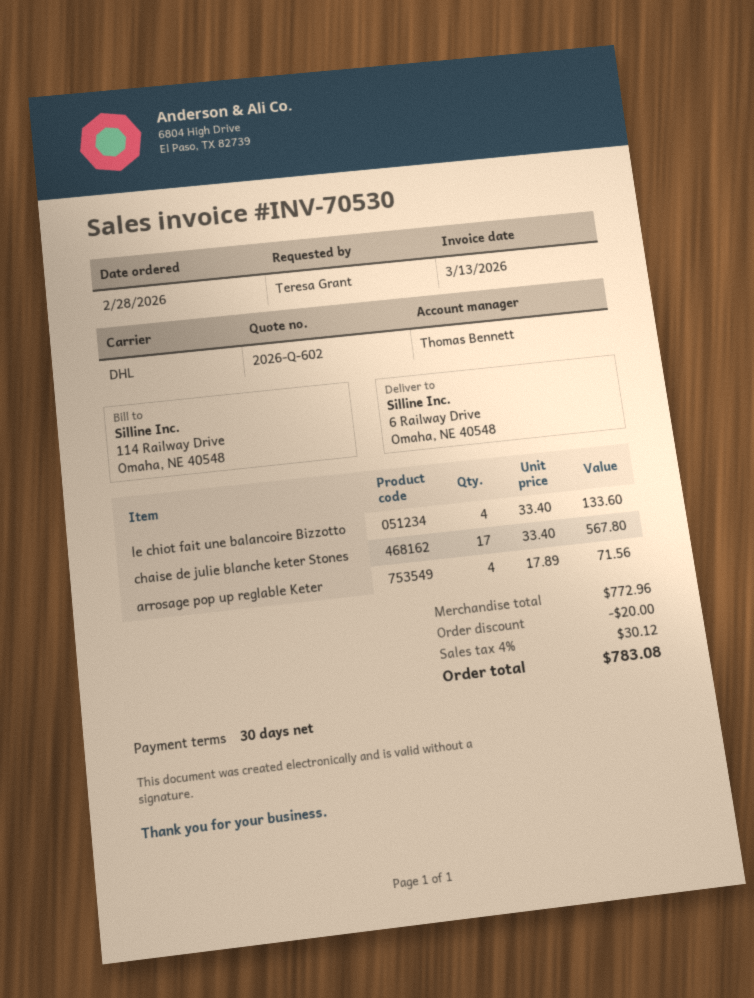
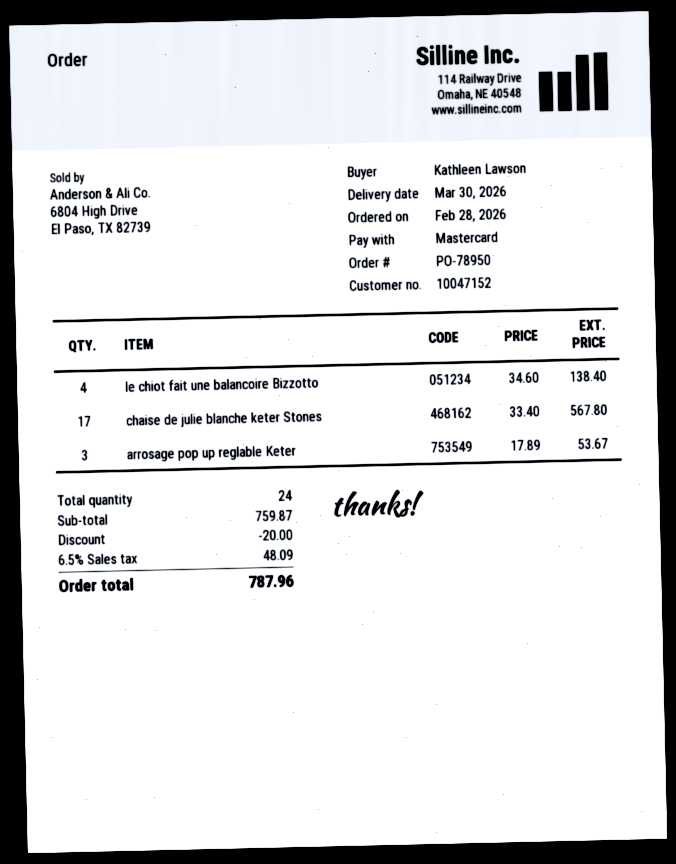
ordered by: Teresa Grant -> Kathleen Lawson
le chiot fait une balancoire Bizzotto: 4 x 33.40 = 133.60 -> 4 x 34.60 = 138.40
arrosage pop up reglable Keter: 4 x 17.89 = 71.56 -> 3 x 17.89 = 53.67
subtotal: 772.96 -> 759.87
tax: 4% = 30.12 -> 6.5% = 48.09
total: 783.08 -> 787.96

